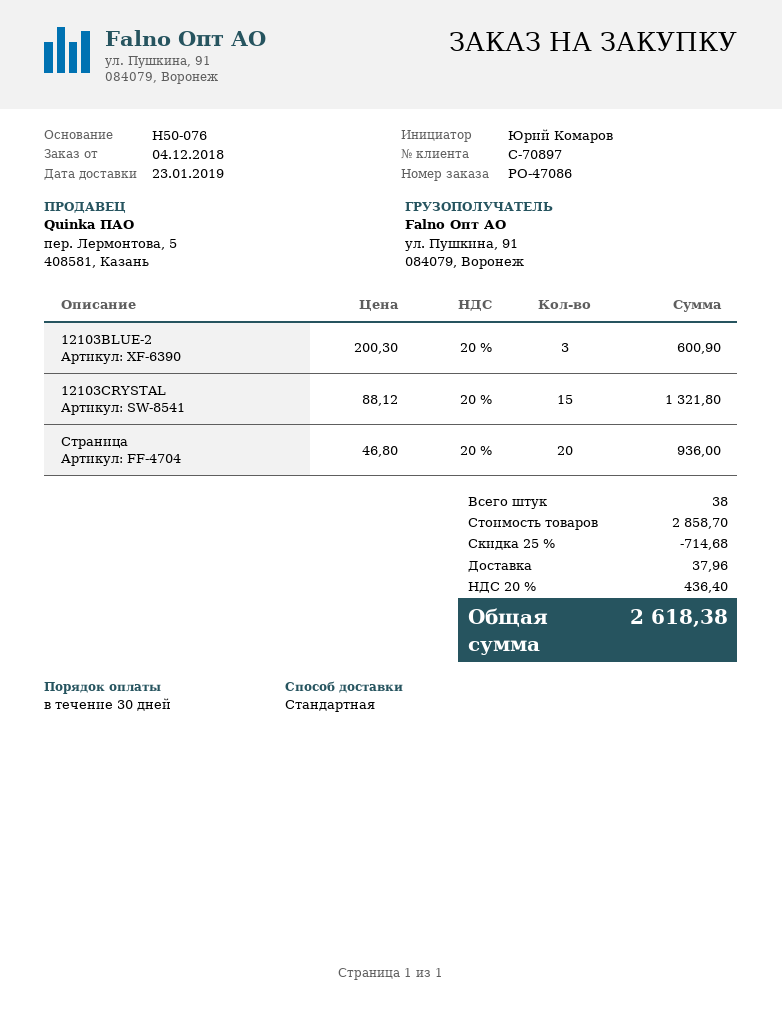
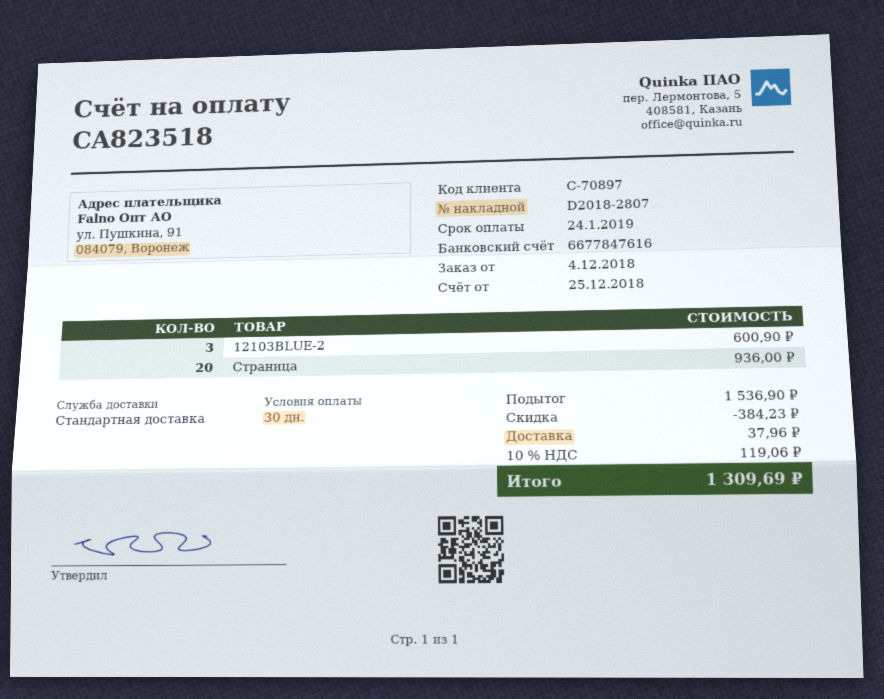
12103CRYSTAL: 15 for 1321.80 -> none
subtotal: 2858.70 -> 1536.90
discount: 714.68 -> 384.23
tax: 20% = 436.40 -> 10% = 119.06
total: 2618.38 -> 1309.69

